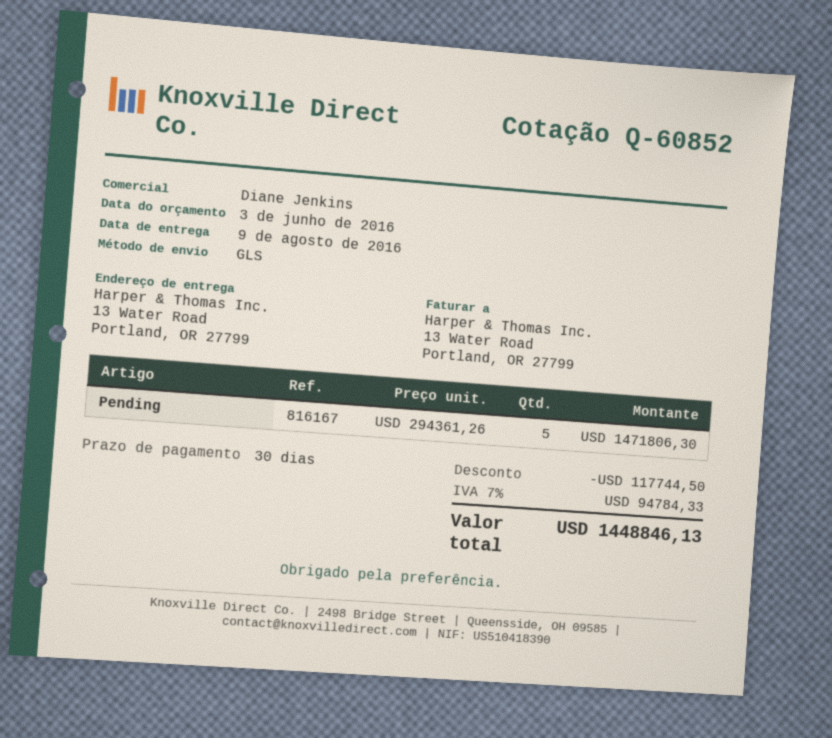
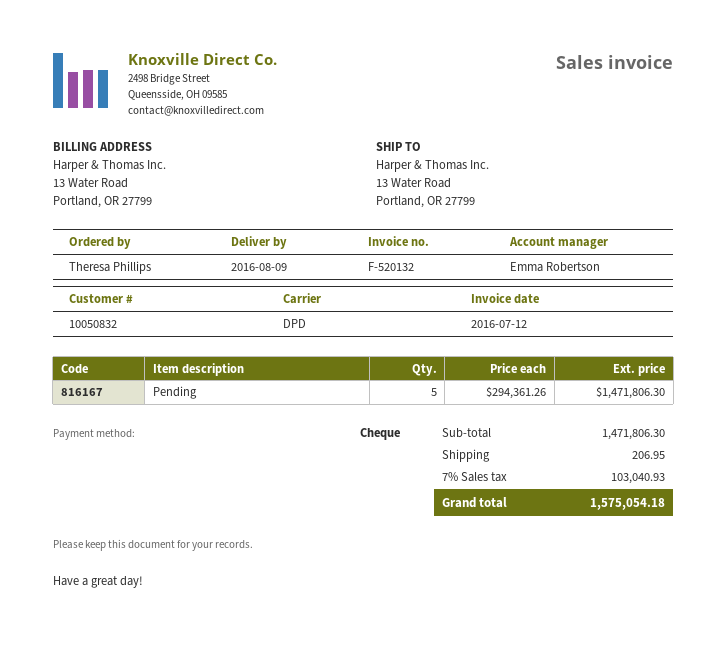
sales rep: Diane Jenkins -> Emma Robertson
shipping method: GLS -> DPD
discount: 117744.50 -> none
shipping: none -> 206.95
tax: 7% = 94784.33 -> 7% = 103040.93
total: 1448846.13 -> 1575054.18

